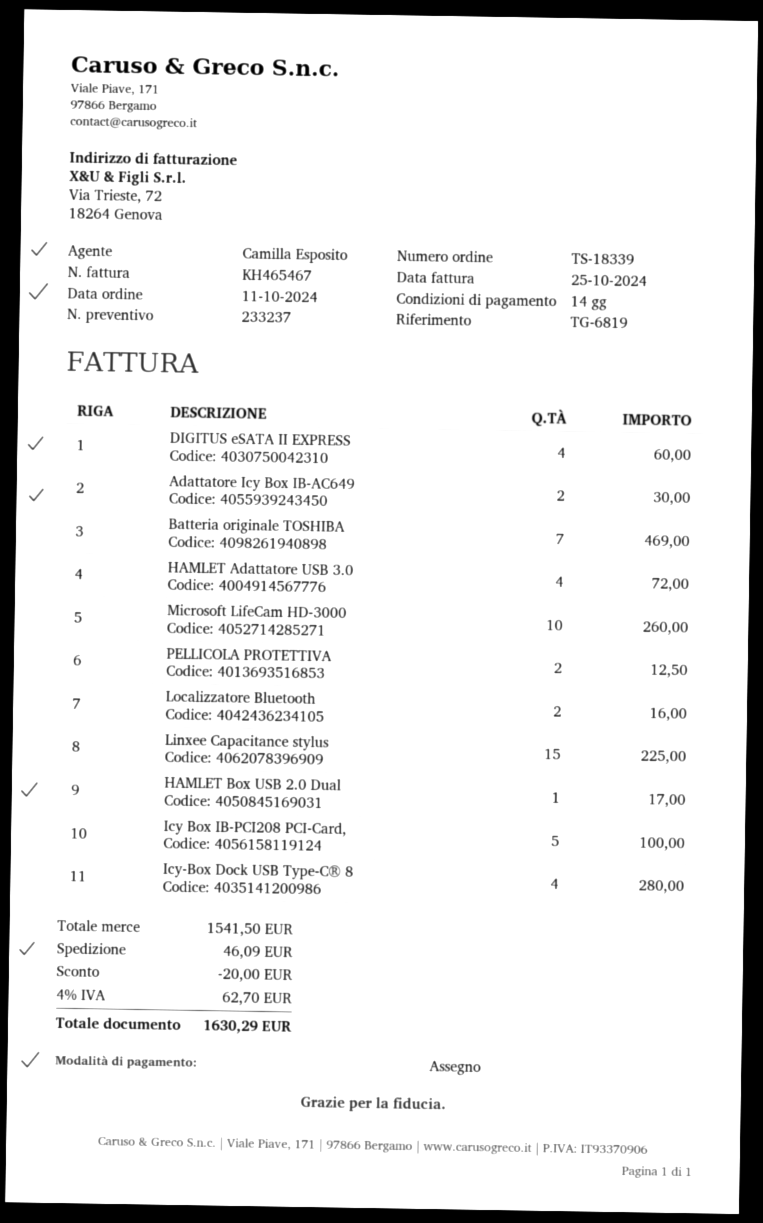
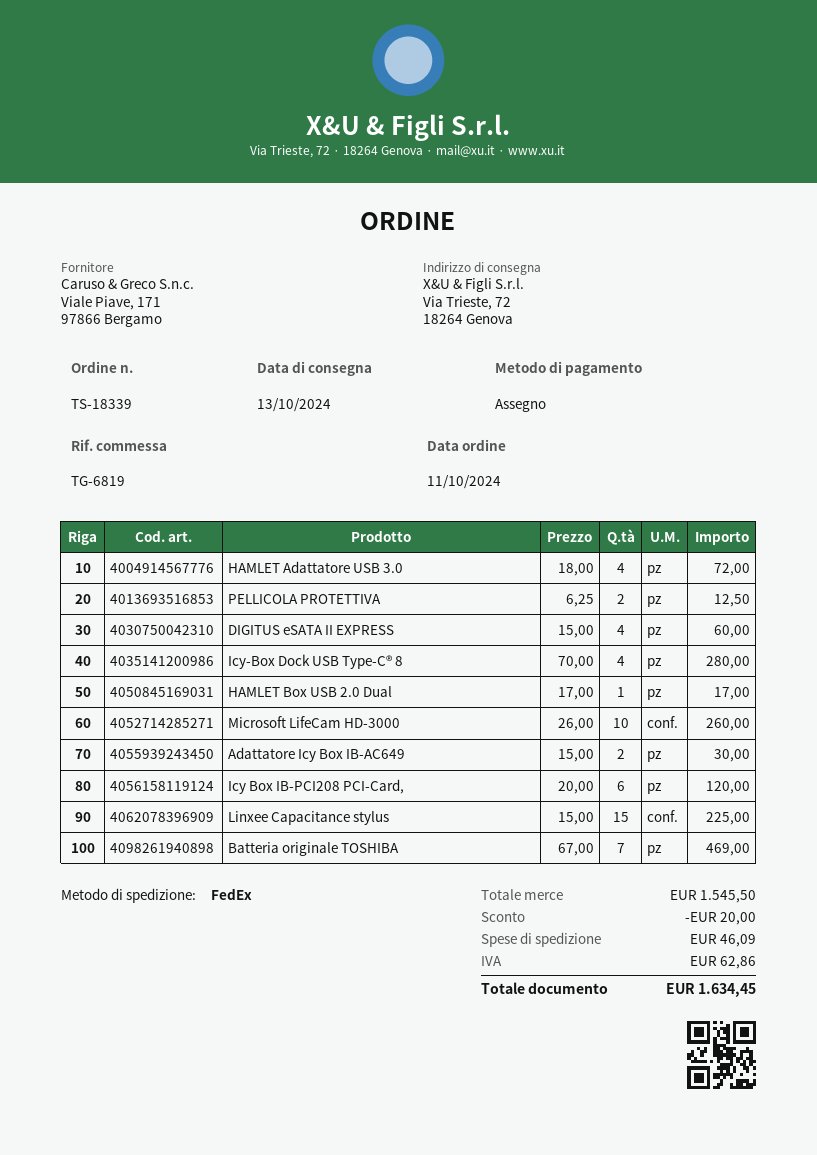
Localizzatore Bluetooth: 2 for 16.00 -> none
Icy Box IB-PCI208 PCI-Card,: 5 for 100.00 -> 6 for 120.00
subtotal: 1541.50 -> 1545.50
tax: 62.70 -> 62.86
total: 1630.29 -> 1634.45

